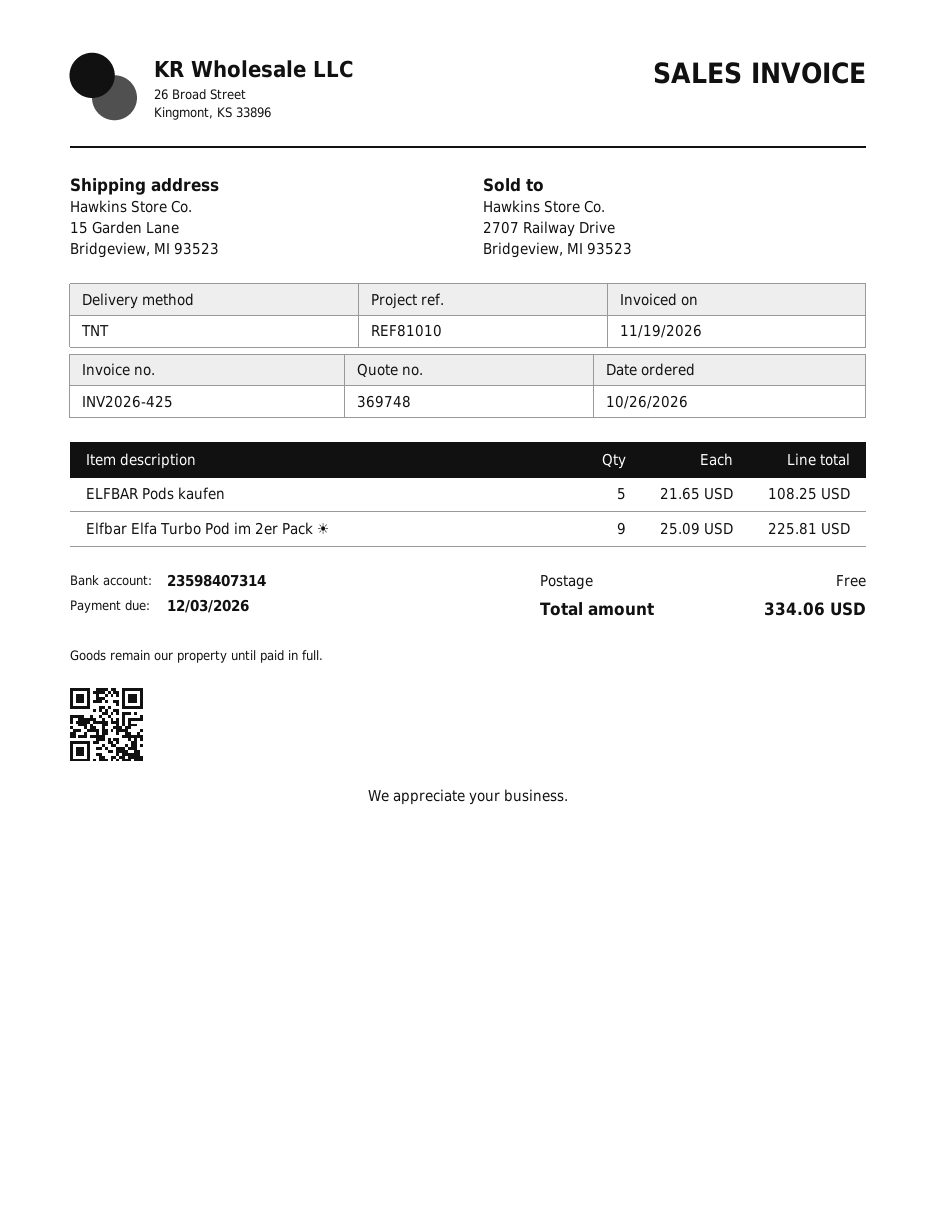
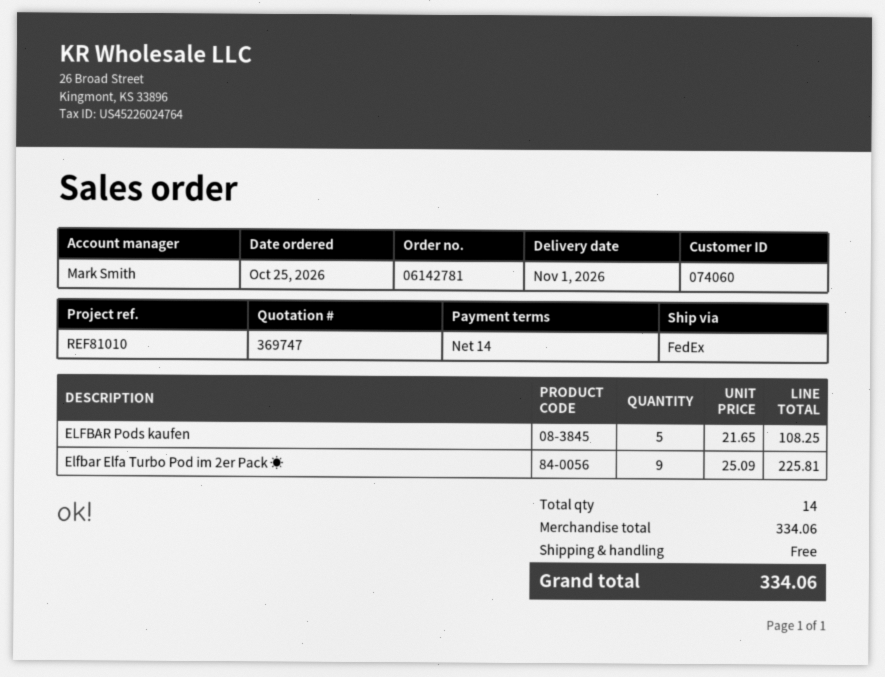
quote number: 369748 -> 369747
order date: 2026-10-26 -> 2026-10-25
shipping method: TNT -> FedEx

